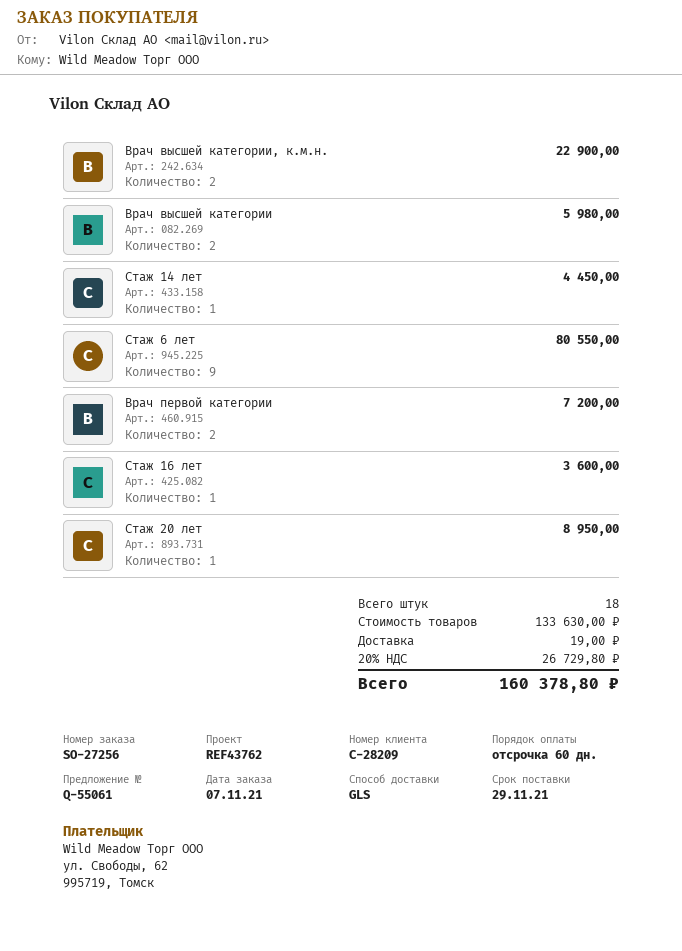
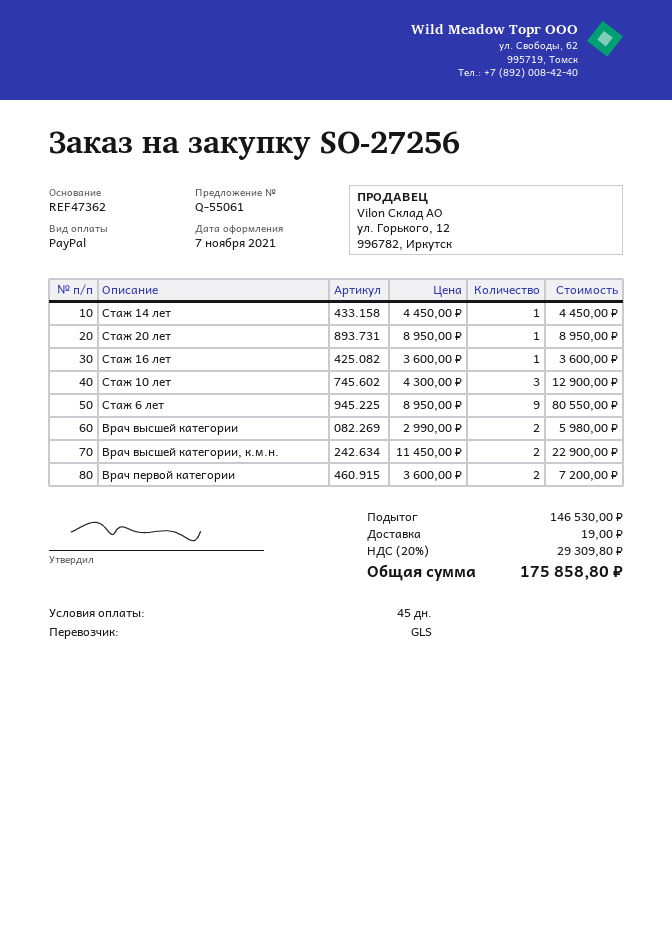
payment terms: 60 days -> 45 days
reference: REF43762 -> REF47362
Стаж 10 лет: none -> 3 for 12900.00
subtotal: 133630.00 -> 146530.00
tax: 20% = 26729.80 -> 20% = 29309.80
total: 160378.80 -> 175858.80

